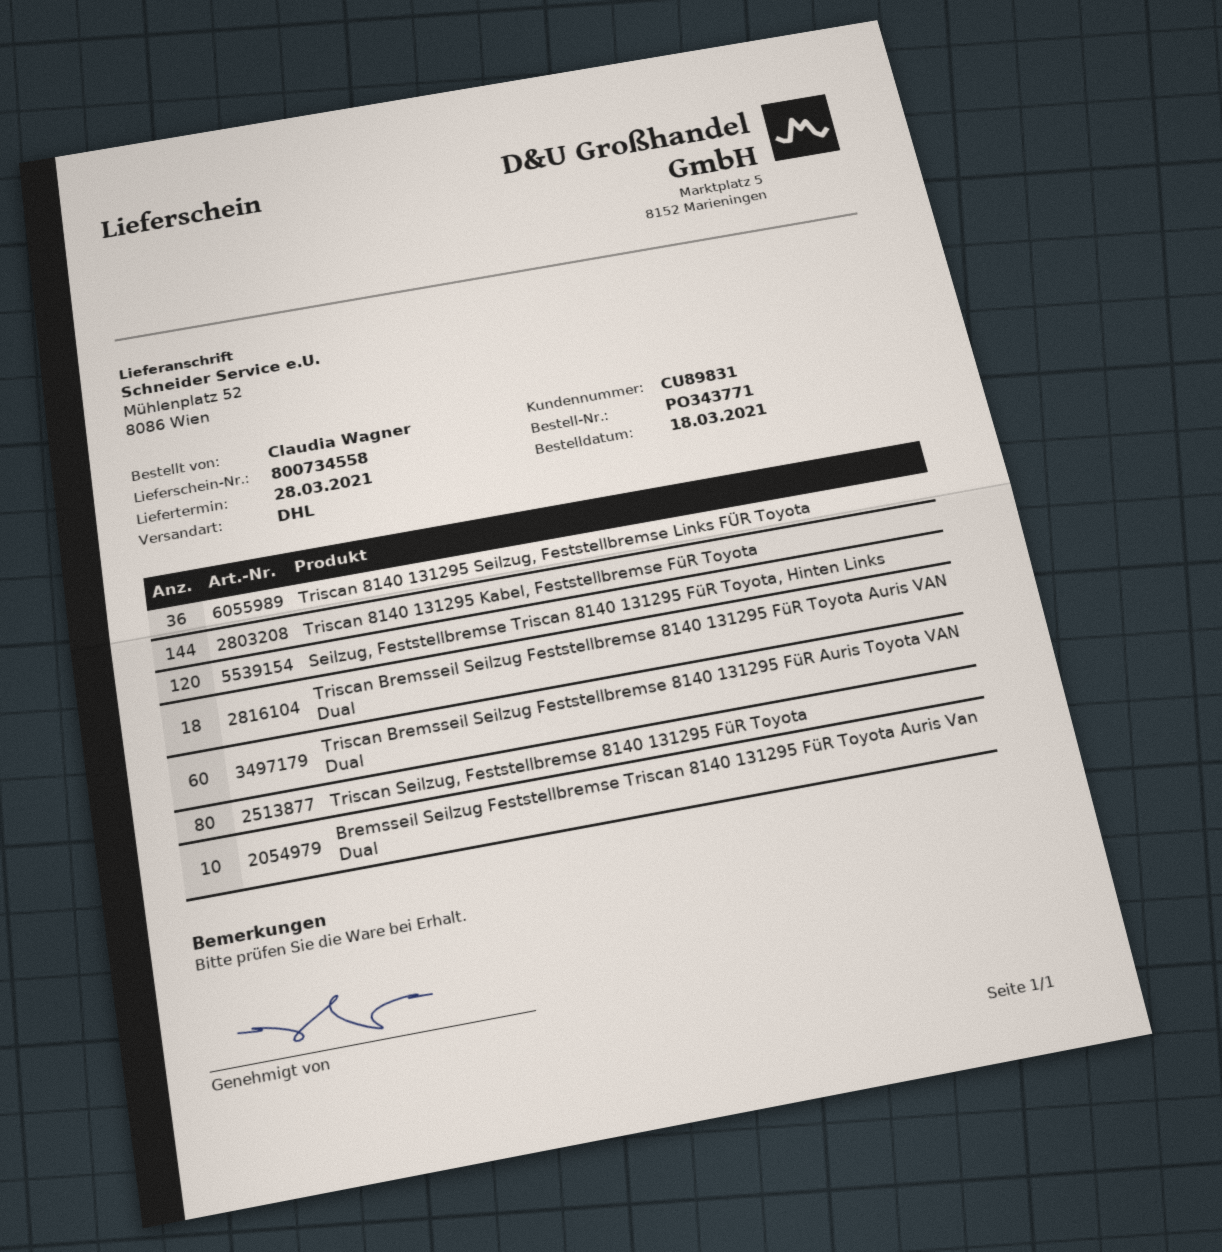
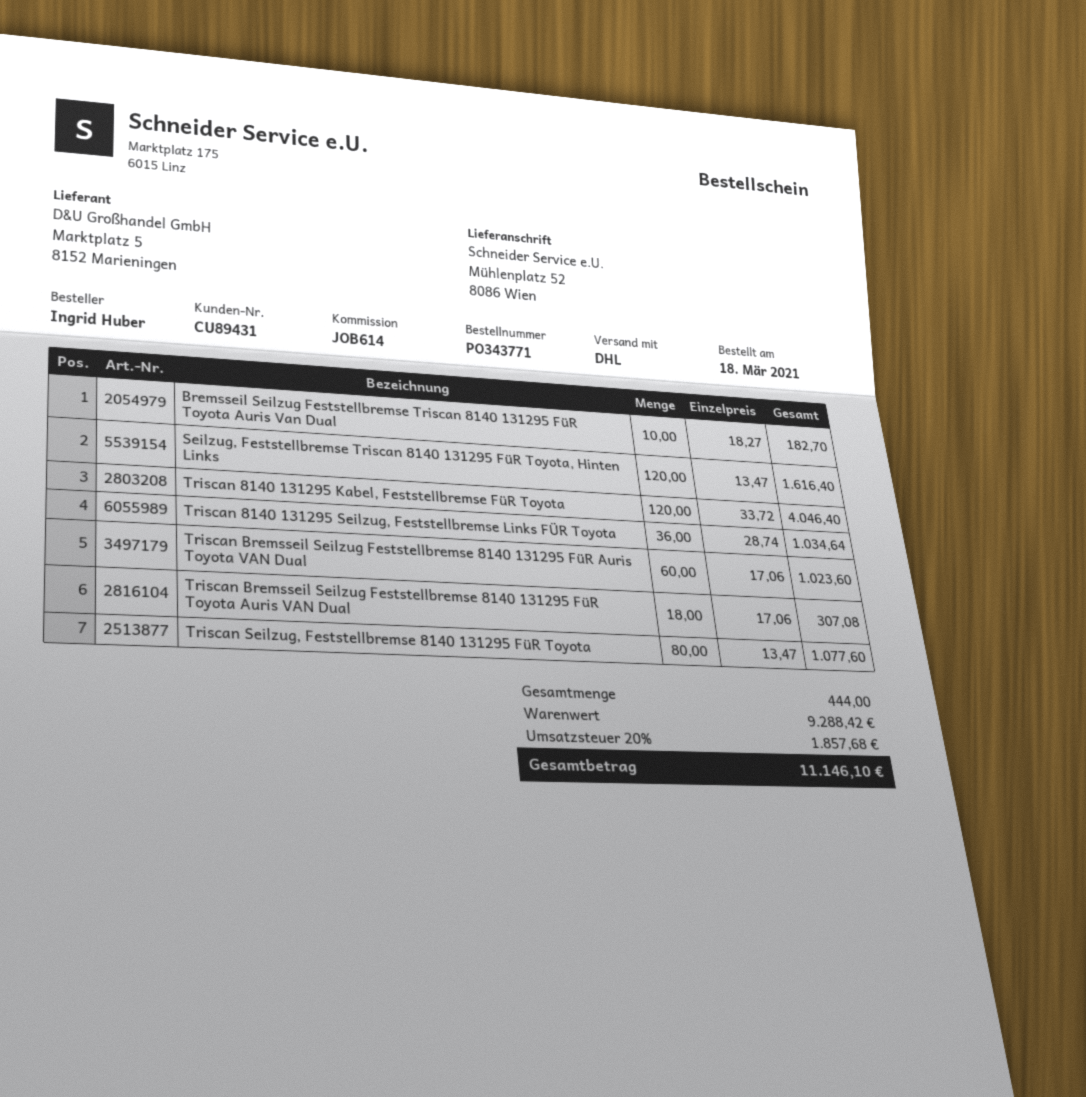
customer number: CU89831 -> CU89431
ordered by: Claudia Wagner -> Ingrid Huber
Triscan 8140 131295 Kabel, Feststellbremse FüR Toyota: 144 -> 120

